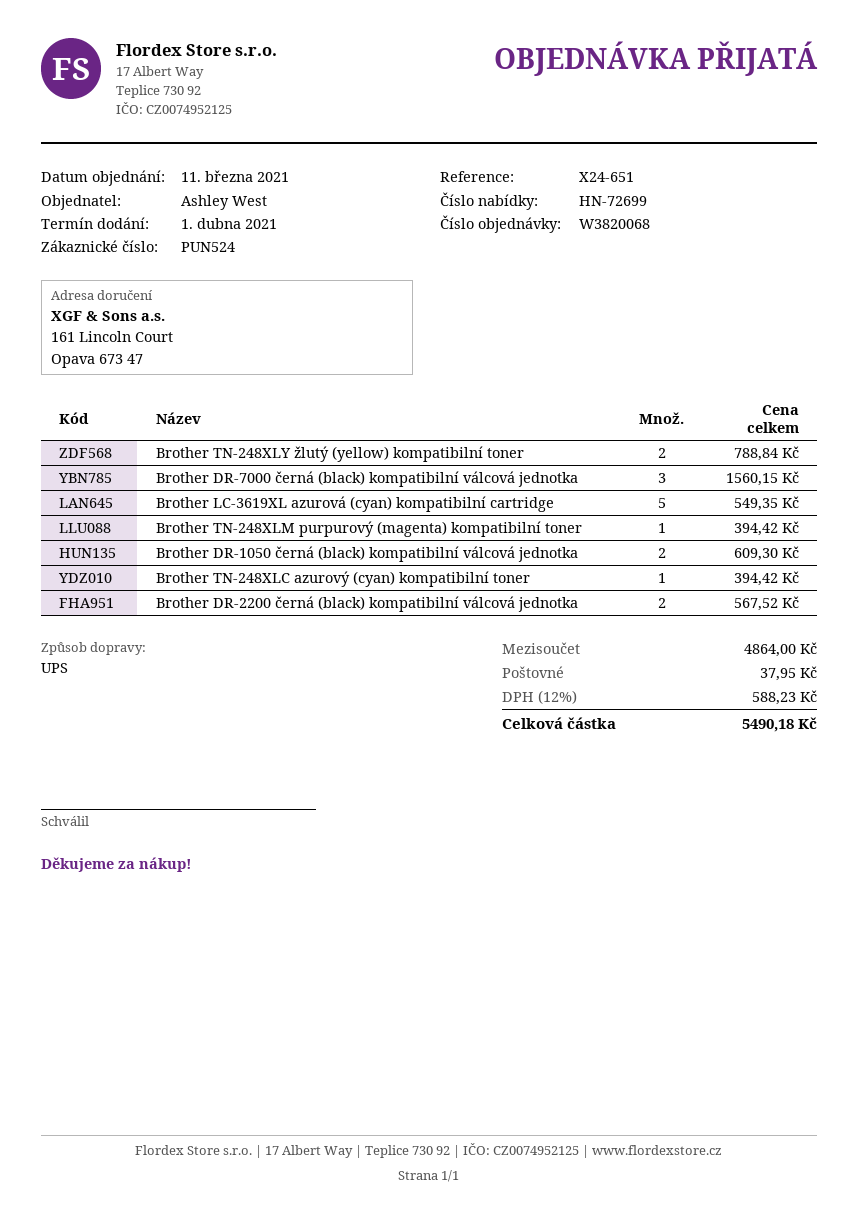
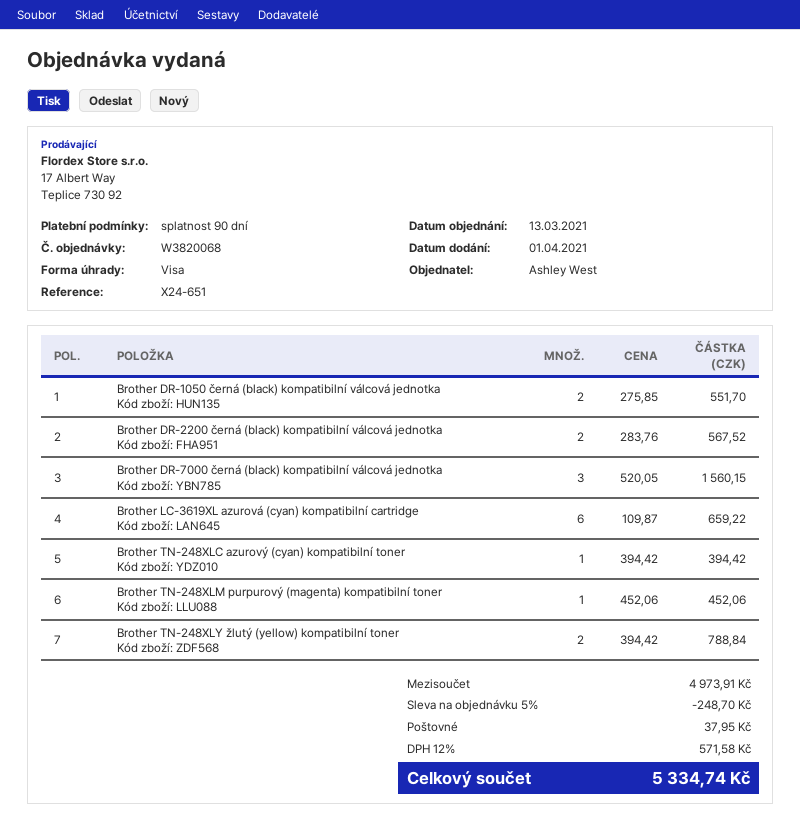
order date: 2021-03-11 -> 2021-03-13
Brother LC-3619XL azurová (cyan) kompatibilní cartridge: 5 for 549.35 -> 6 for 659.22
Brother TN-248XLM purpurový (magenta) kompatibilní toner: 1 for 394.42 -> 1 for 452.06
Brother DR-1050 černá (black) kompatibilní válcová jednotka: 2 for 609.30 -> 2 for 551.70
subtotal: 4864.00 -> 4973.91
discount: none -> 5% = 248.70
tax: 12% = 588.23 -> 12% = 571.58
total: 5490.18 -> 5334.74

